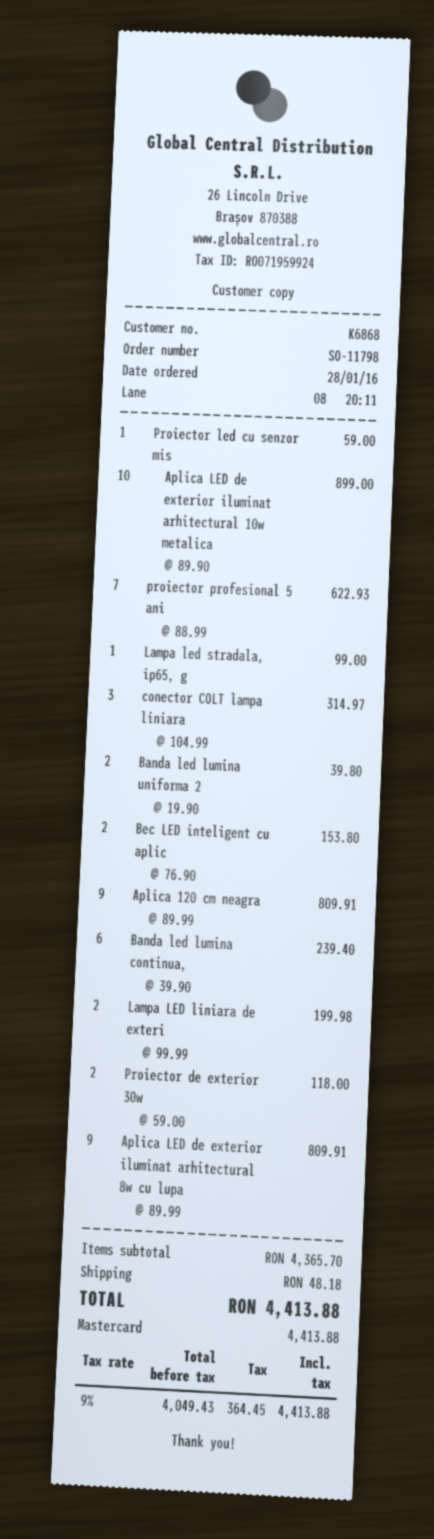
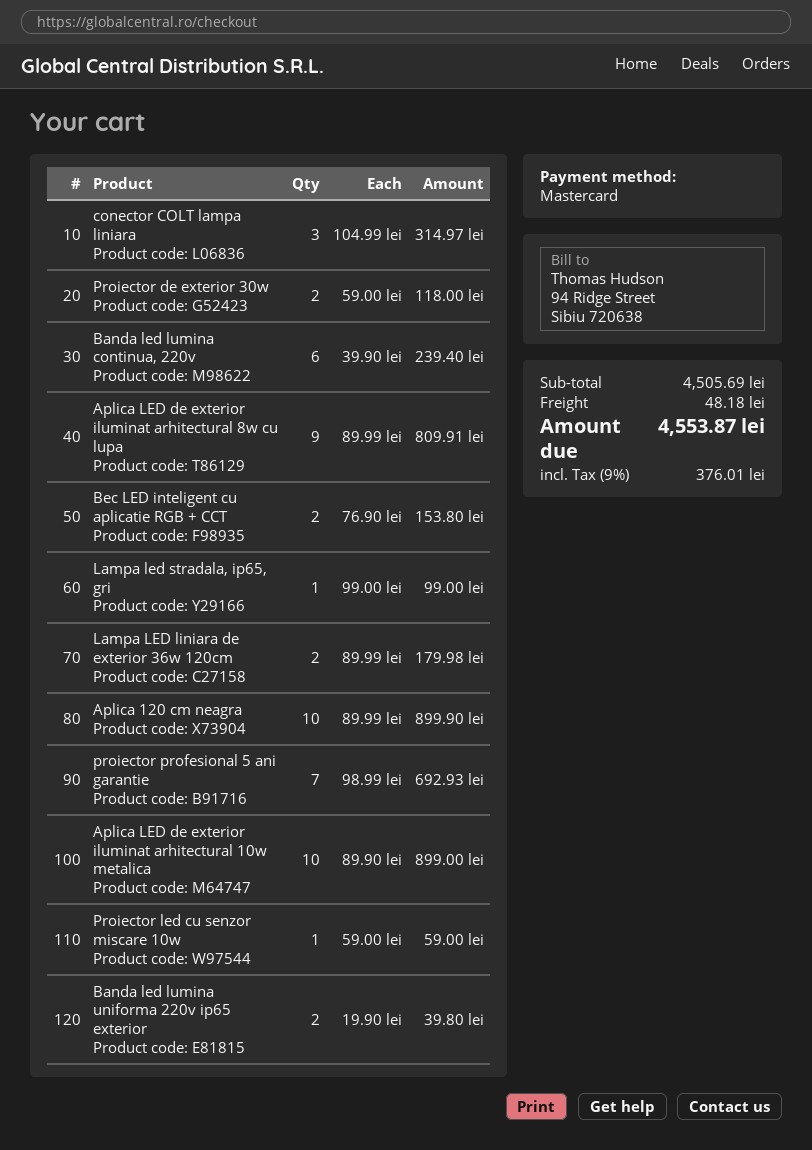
proiector profesional 5 ani: 7 x 88.99 = 622.93 -> 7 x 98.99 = 692.93
Aplica 120 cm neagra: 9 x 89.99 = 809.91 -> 10 x 89.99 = 899.90
Lampa LED liniara de exteri: 2 x 99.99 = 199.98 -> 2 x 89.99 = 179.98
subtotal: 4365.70 -> 4505.69
tax: 9% = 364.45 -> 9% = 376.01
total: 4413.88 -> 4553.87

